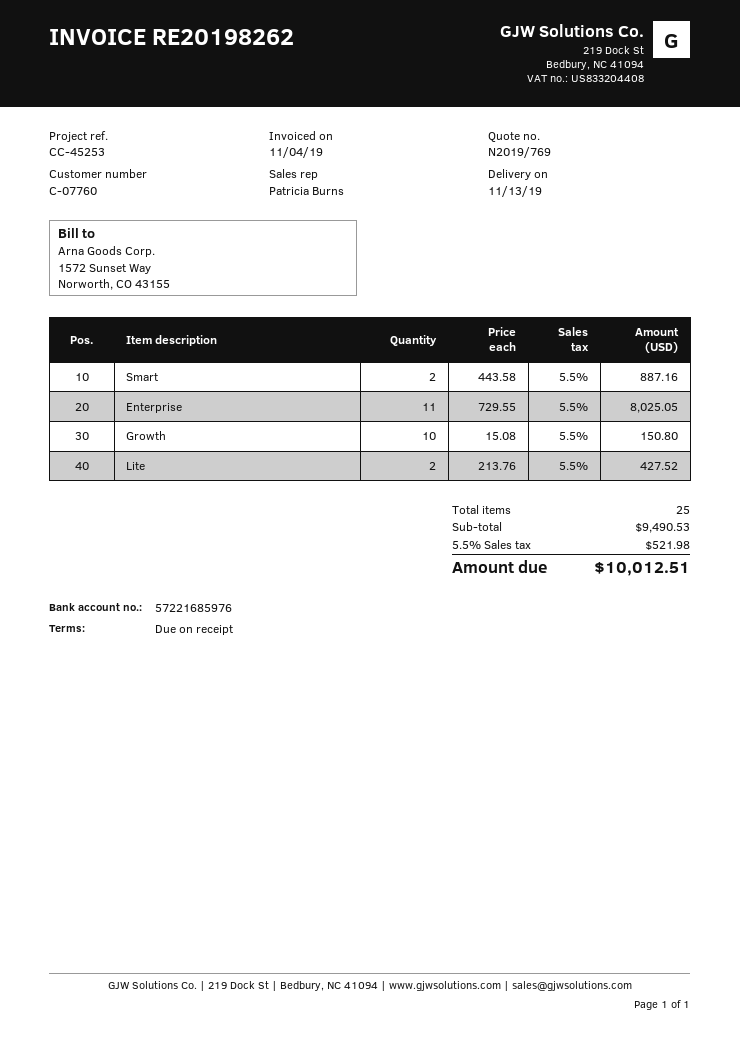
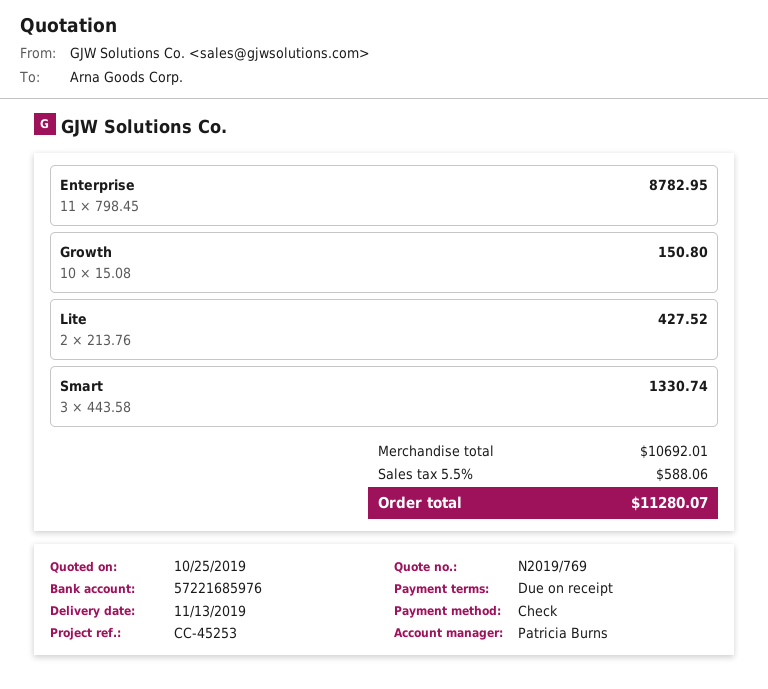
Smart: 2 x 443.58 = 887.16 -> 3 x 443.58 = 1330.74
Enterprise: 11 x 729.55 = 8025.05 -> 11 x 798.45 = 8782.95
subtotal: 9490.53 -> 10692.01
tax: 5.5% = 521.98 -> 5.5% = 588.06
total: 10012.51 -> 11280.07

